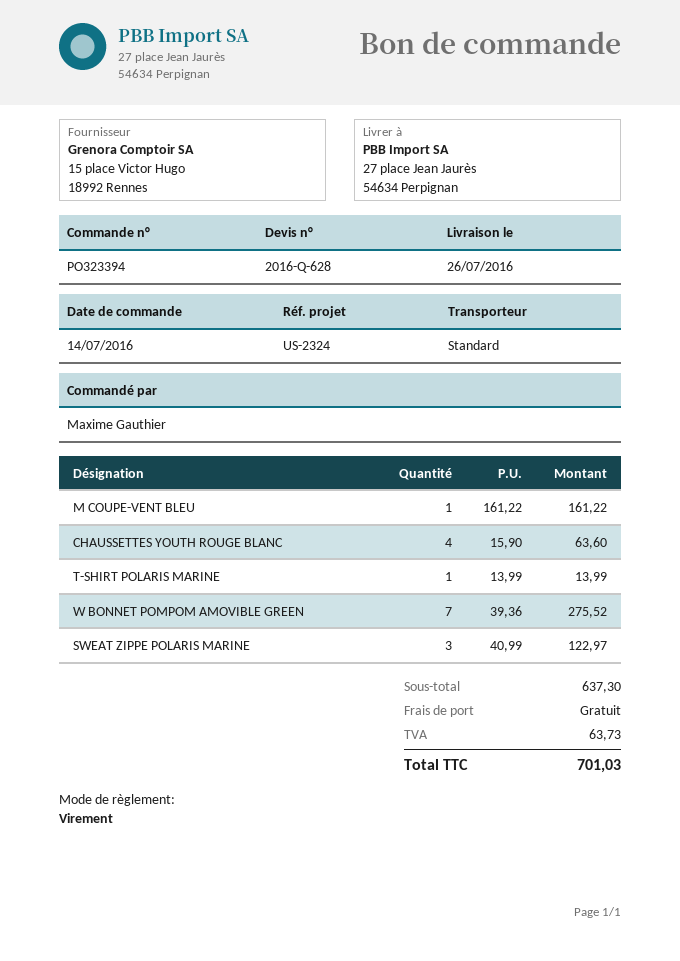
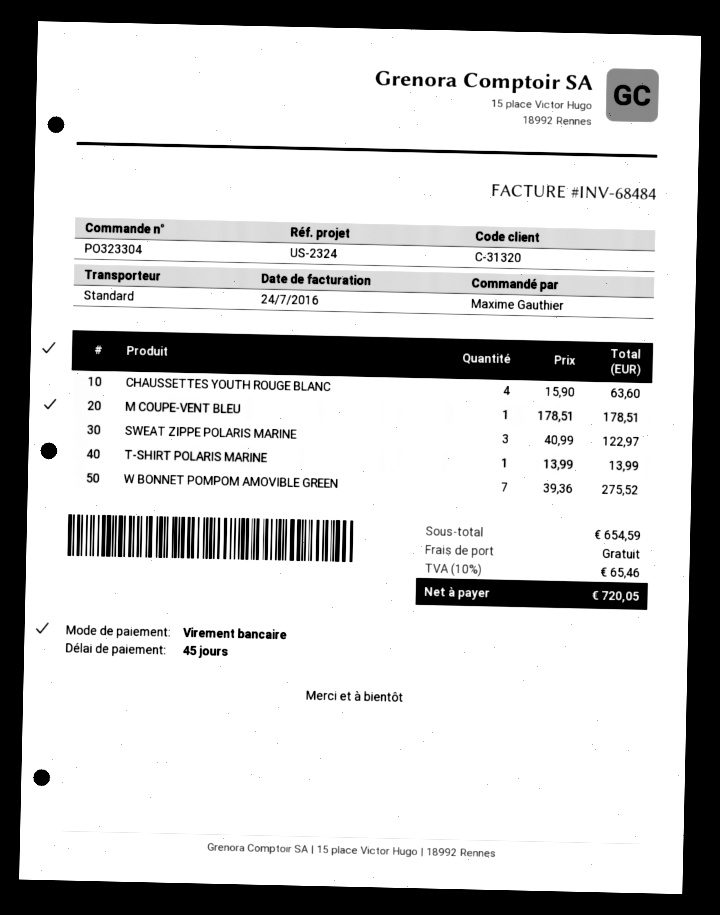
order number: PO323394 -> PO323304
M COUPE-VENT BLEU: 1 x 161.22 = 161.22 -> 1 x 178.51 = 178.51
subtotal: 637.30 -> 654.59
tax: 63.73 -> 65.46
total: 701.03 -> 720.05

